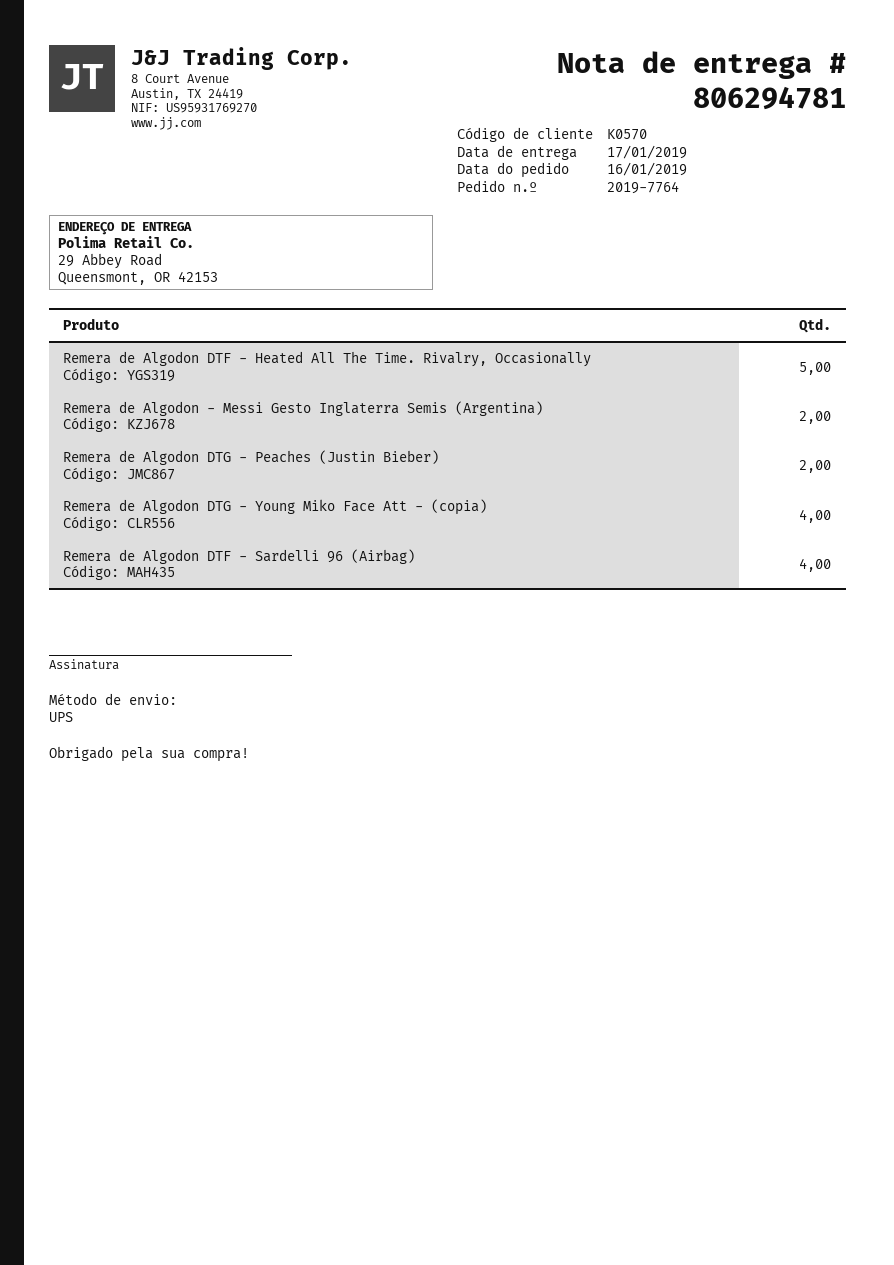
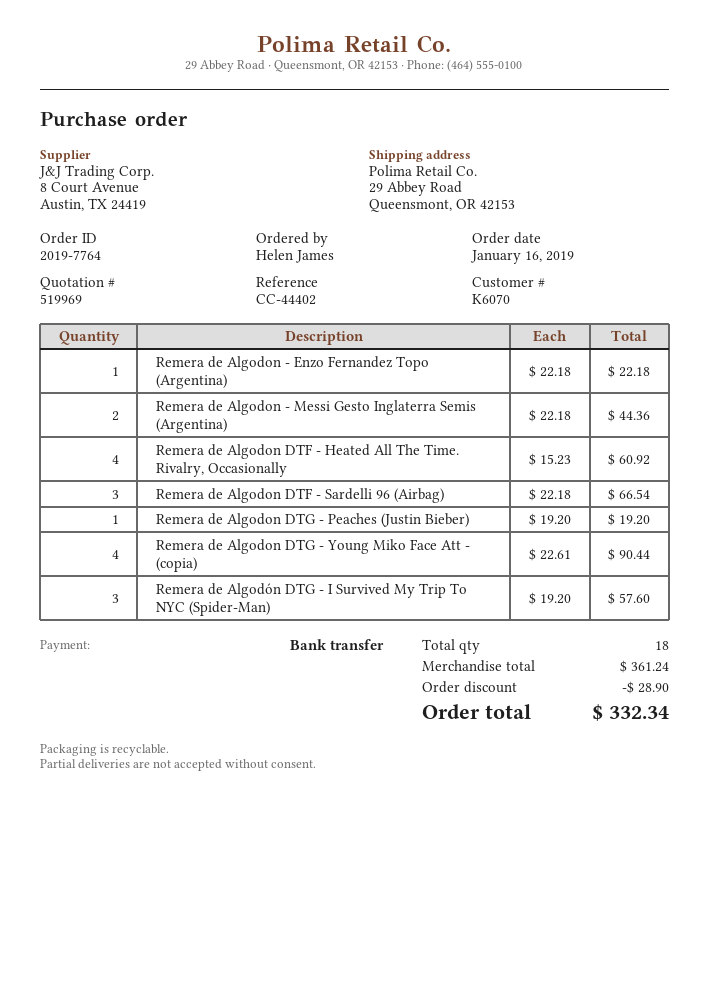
customer number: K0570 -> K6070
Remera de Algodon DTF - Heated All The Time. Rivalry, Occasionally: 5 -> 4
Remera de Algodon DTG - Peaches (Justin Bieber): 2 -> 1
Remera de Algodon DTF - Sardelli 96 (Airbag): 4 -> 3
Remera de Algodon - Enzo Fernandez Topo (Argentina): none -> 1
Remera de Algodón DTG - I Survived My Trip To NYC (Spider-Man): none -> 3

